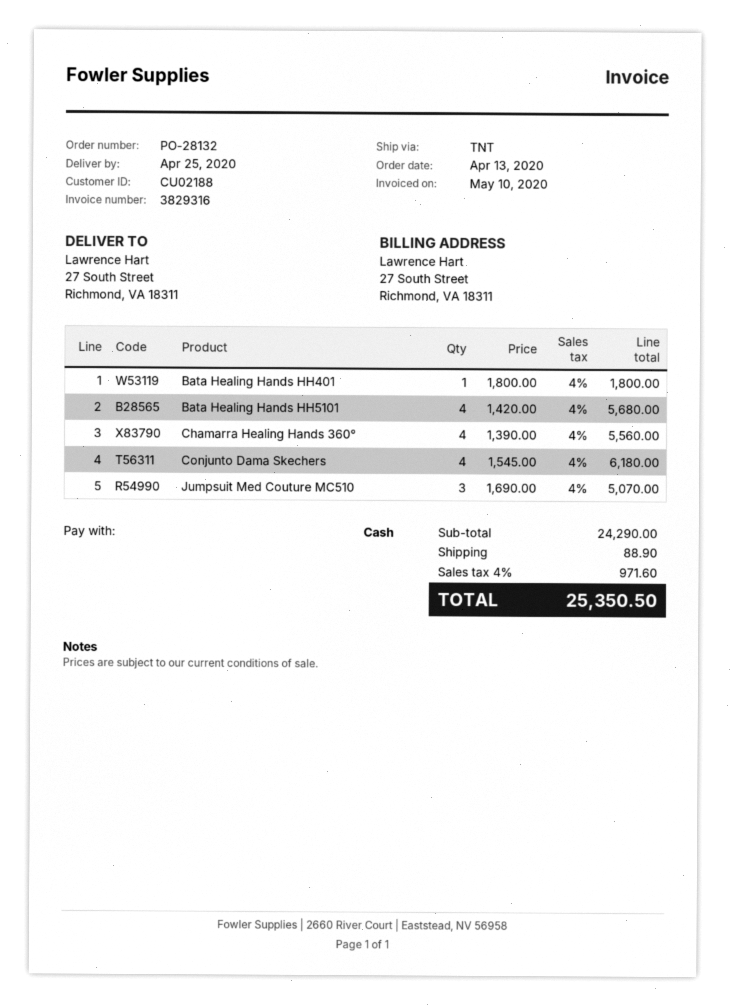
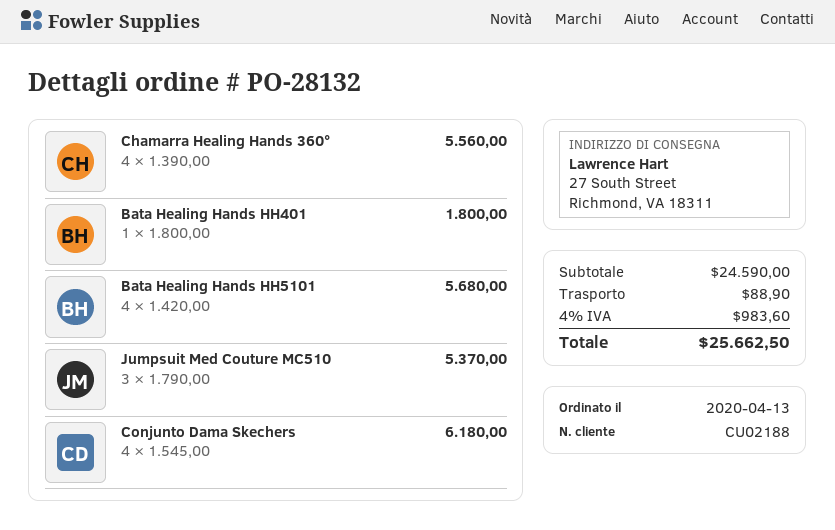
Jumpsuit Med Couture MC510: 3 x 1690.00 = 5070.00 -> 3 x 1790.00 = 5370.00
subtotal: 24290.00 -> 24590.00
tax: 4% = 971.60 -> 4% = 983.60
total: 25350.50 -> 25662.50

